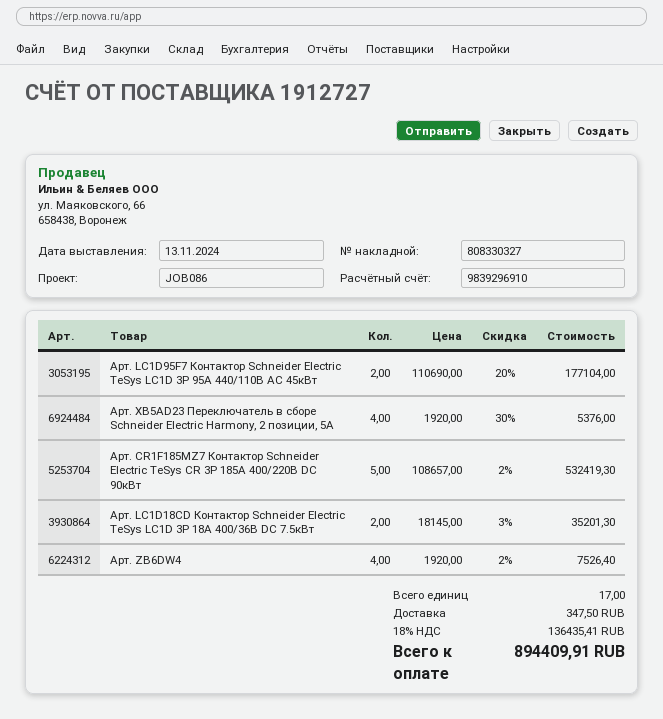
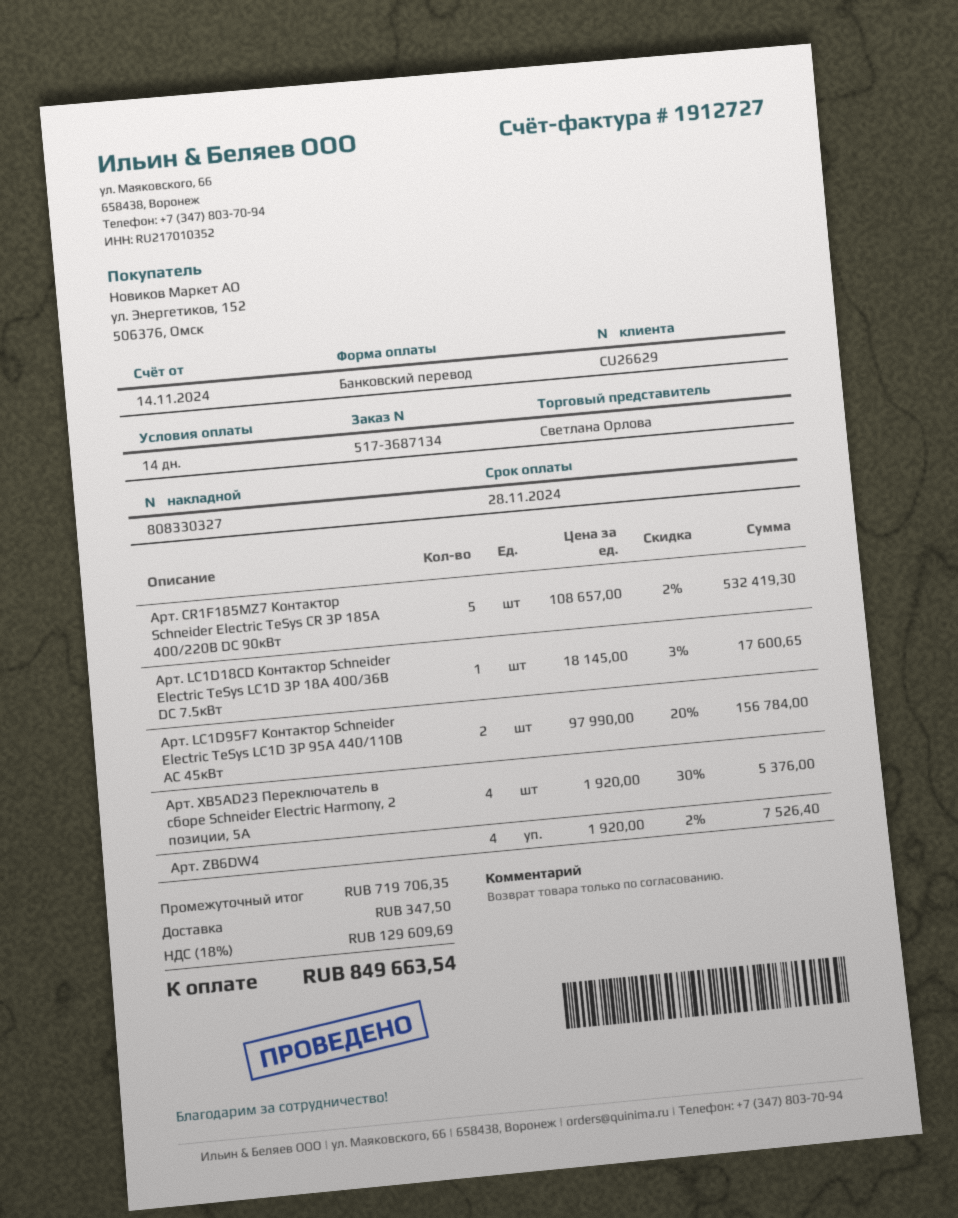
invoice date: 2024-11-13 -> 2024-11-14
Арт. LC1D95F7 Контактор Schneider Electric TeSys LC1D 3P 95А 440/110В AC 45кВт: 2 x 110690.00 - 20% = 177104.00 -> 2 x 97990.00 - 20% = 156784.00
Арт. LC1D18CD Контактор Schneider Electric TeSys LC1D 3P 18А 400/36В DC 7.5кВт: 2 x 18145.00 - 3% = 35201.30 -> 1 x 18145.00 - 3% = 17600.65
tax: 18% = 136435.41 -> 18% = 129609.69
total: 894409.91 -> 849663.54

